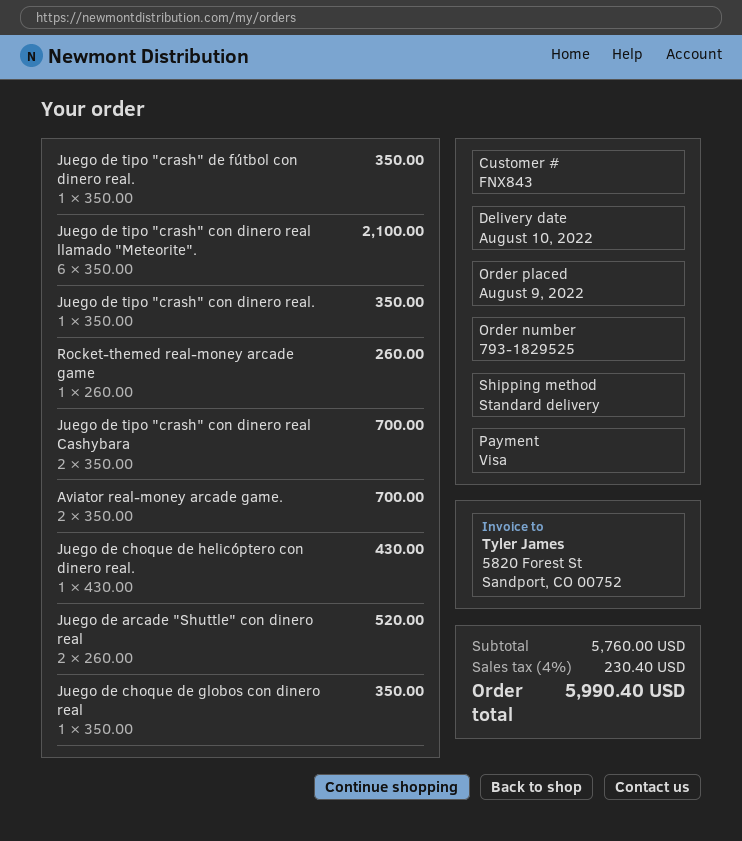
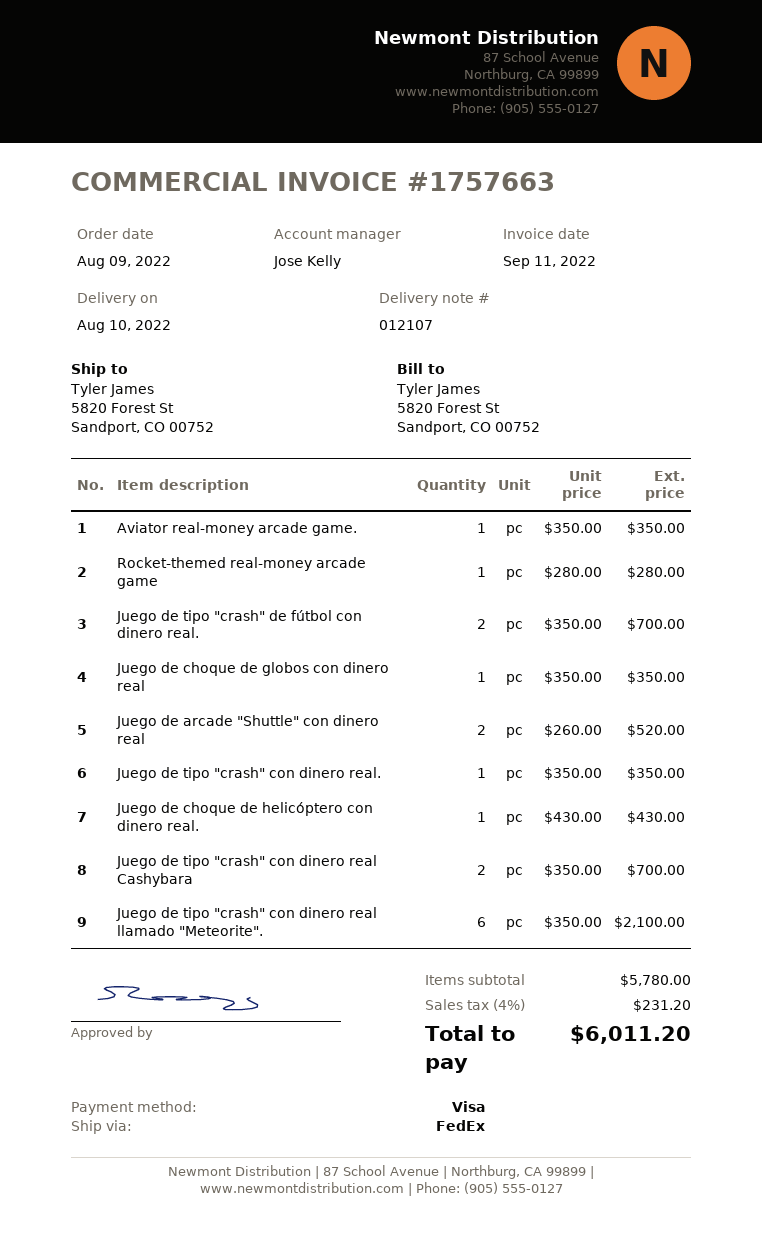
shipping method: standard -> FedEx
Juego de tipo "crash" de fútbol con dinero real.: 1 x 350.00 = 350.00 -> 2 x 350.00 = 700.00
Rocket-themed real-money arcade game: 1 x 260.00 = 260.00 -> 1 x 280.00 = 280.00
Aviator real-money arcade game.: 2 x 350.00 = 700.00 -> 1 x 350.00 = 350.00
subtotal: 5760.00 -> 5780.00
tax: 4% = 230.40 -> 4% = 231.20
total: 5990.40 -> 6011.20

